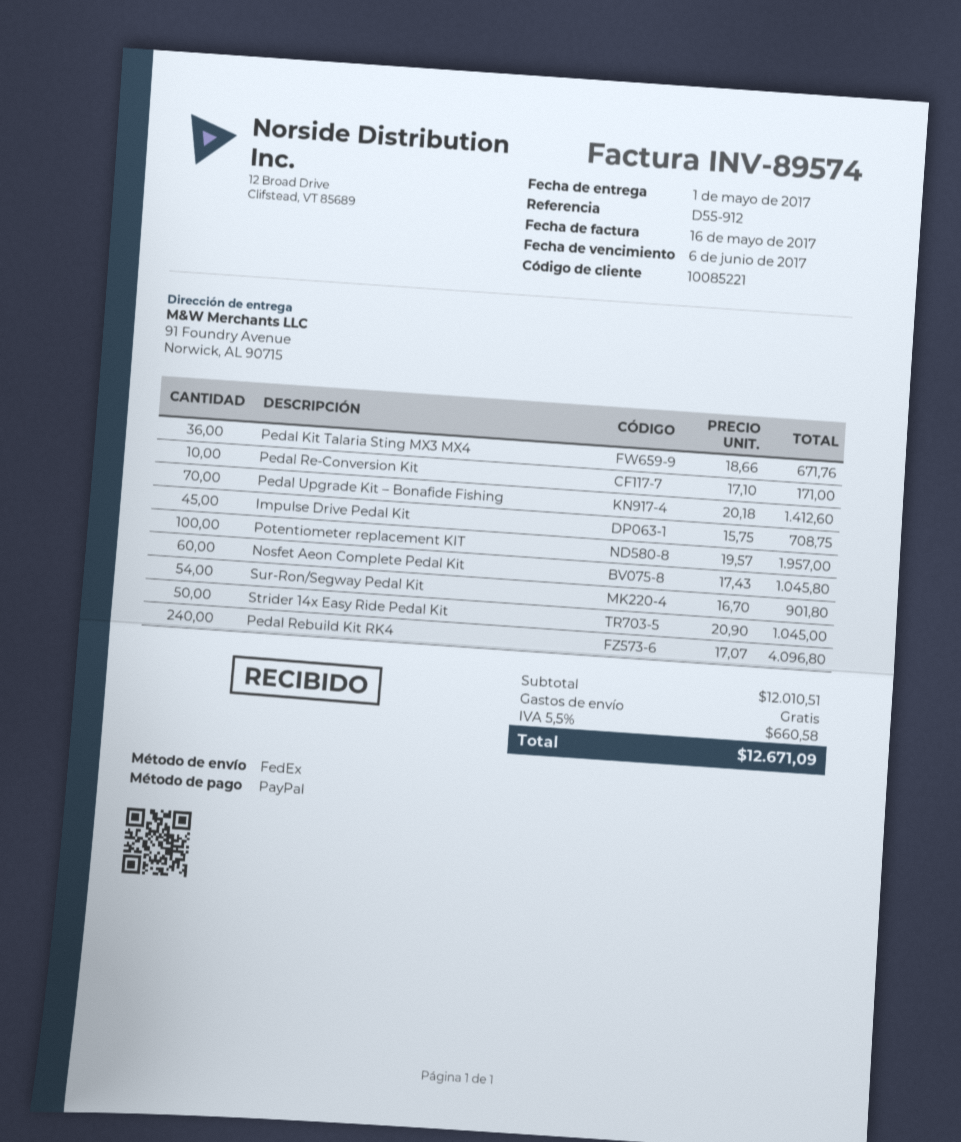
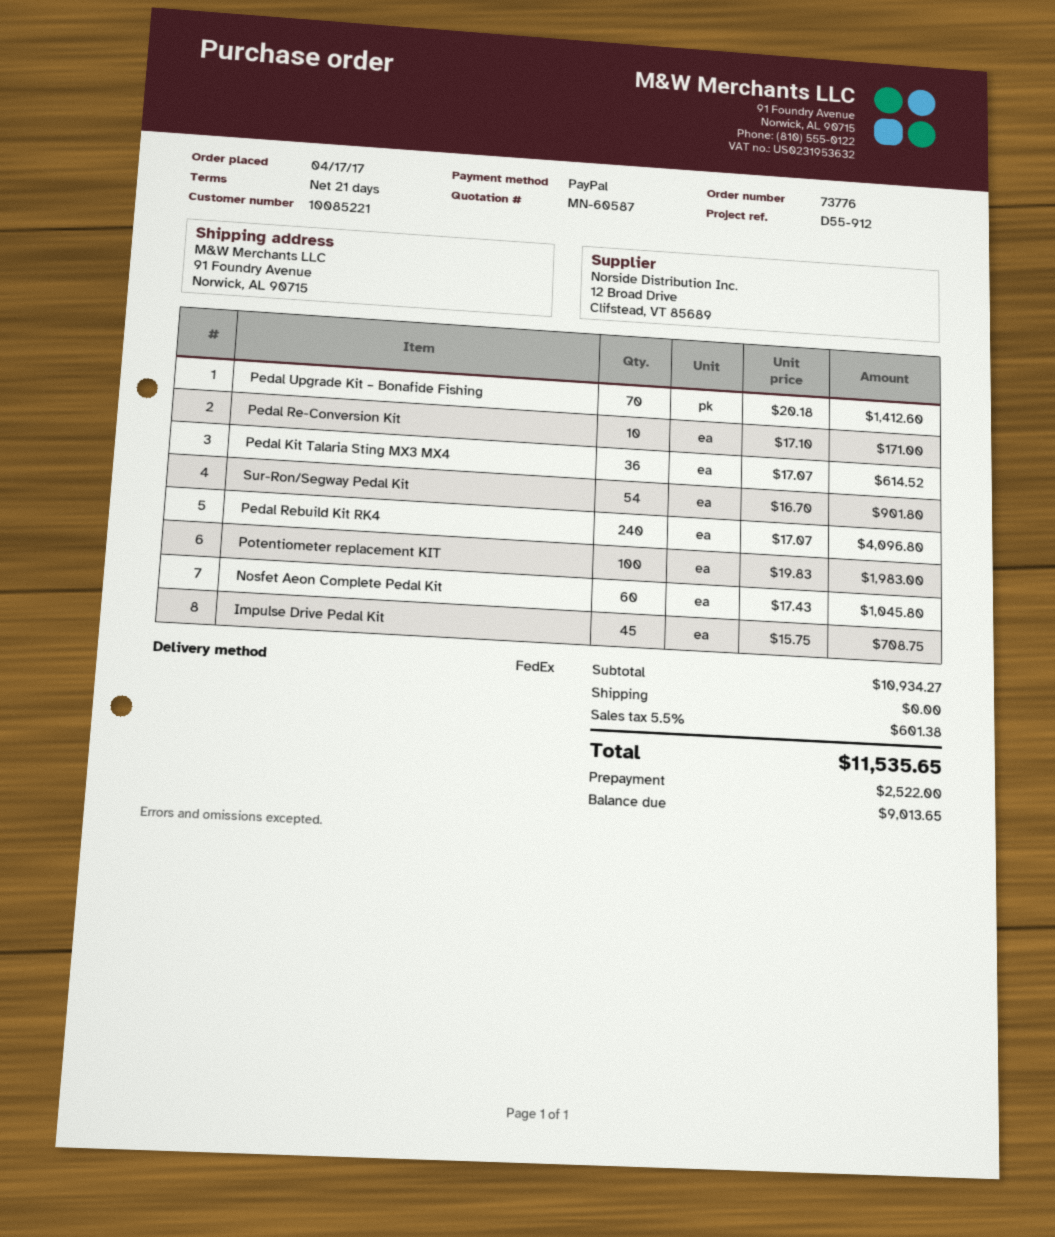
Pedal Kit Talaria Sting MX3 MX4: 36 x 18.66 = 671.76 -> 36 x 17.07 = 614.52
Potentiometer replacement KIT: 100 x 19.57 = 1957.00 -> 100 x 19.83 = 1983.00
Strider 14x Easy Ride Pedal Kit: 50 x 20.90 = 1045.00 -> none
subtotal: 12010.51 -> 10934.27
tax: 5.5% = 660.58 -> 5.5% = 601.38
total: 12671.09 -> 11535.65

